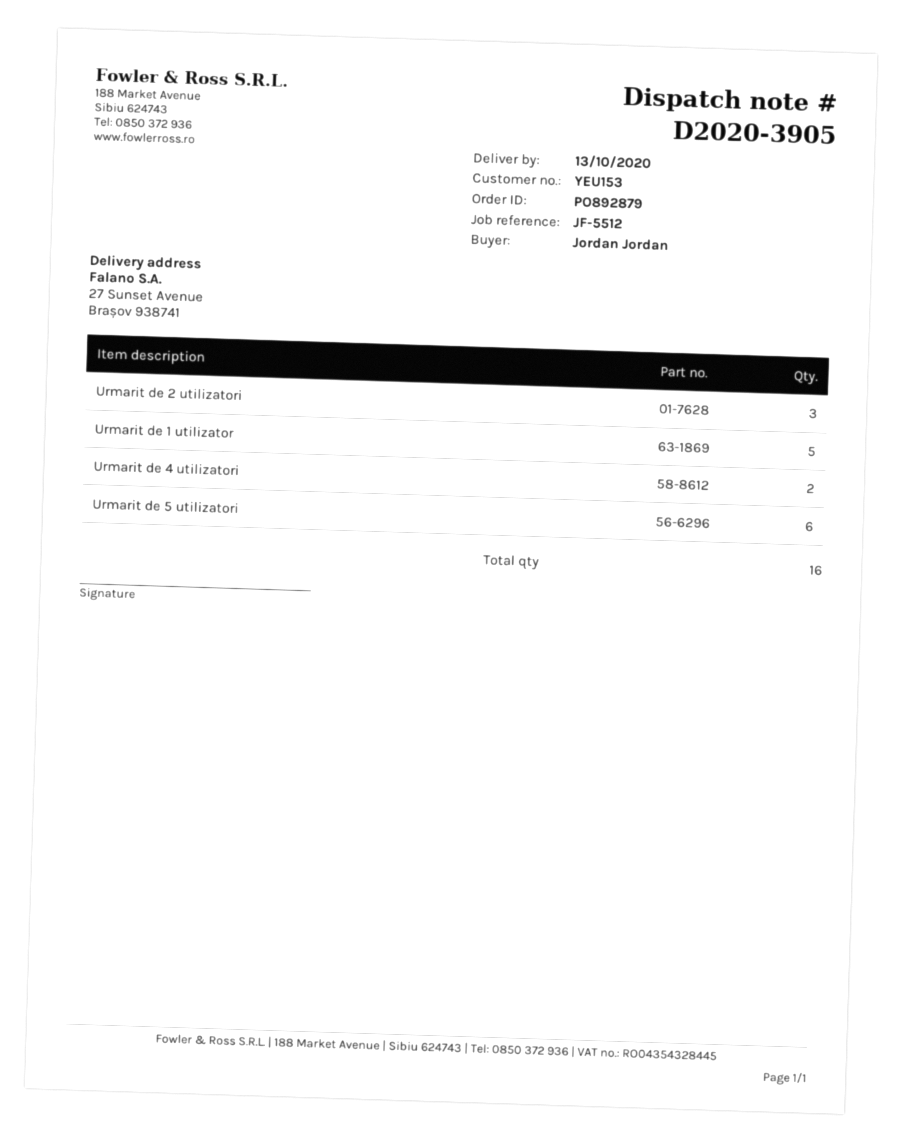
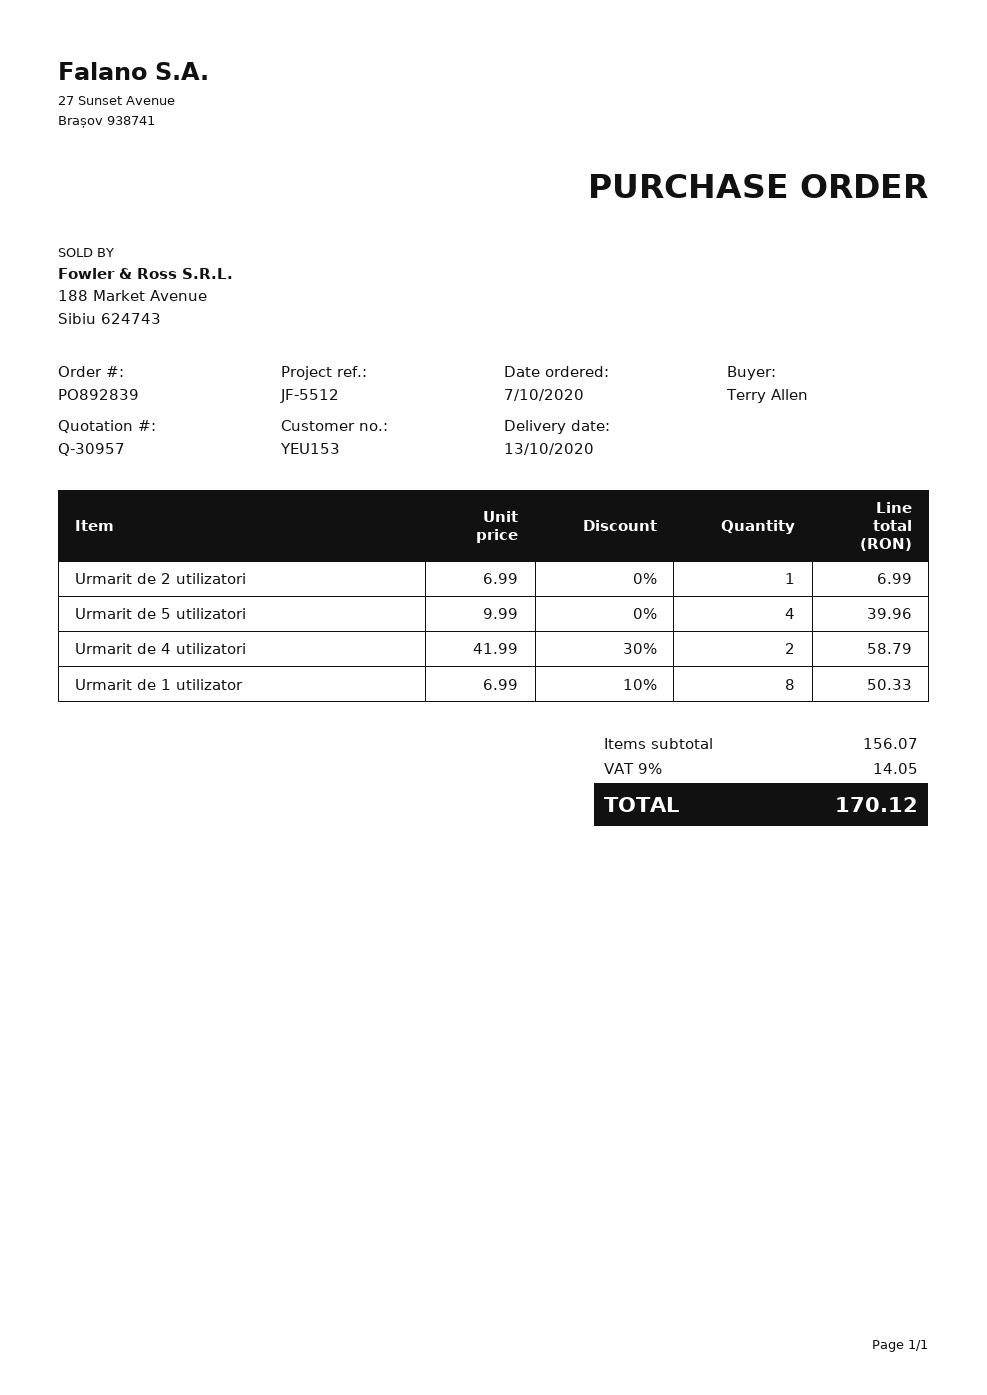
order number: PO892879 -> PO892839
ordered by: Jordan Jordan -> Terry Allen
Urmarit de 2 utilizatori: 3 -> 1
Urmarit de 1 utilizator: 5 -> 8
Urmarit de 5 utilizatori: 6 -> 4

